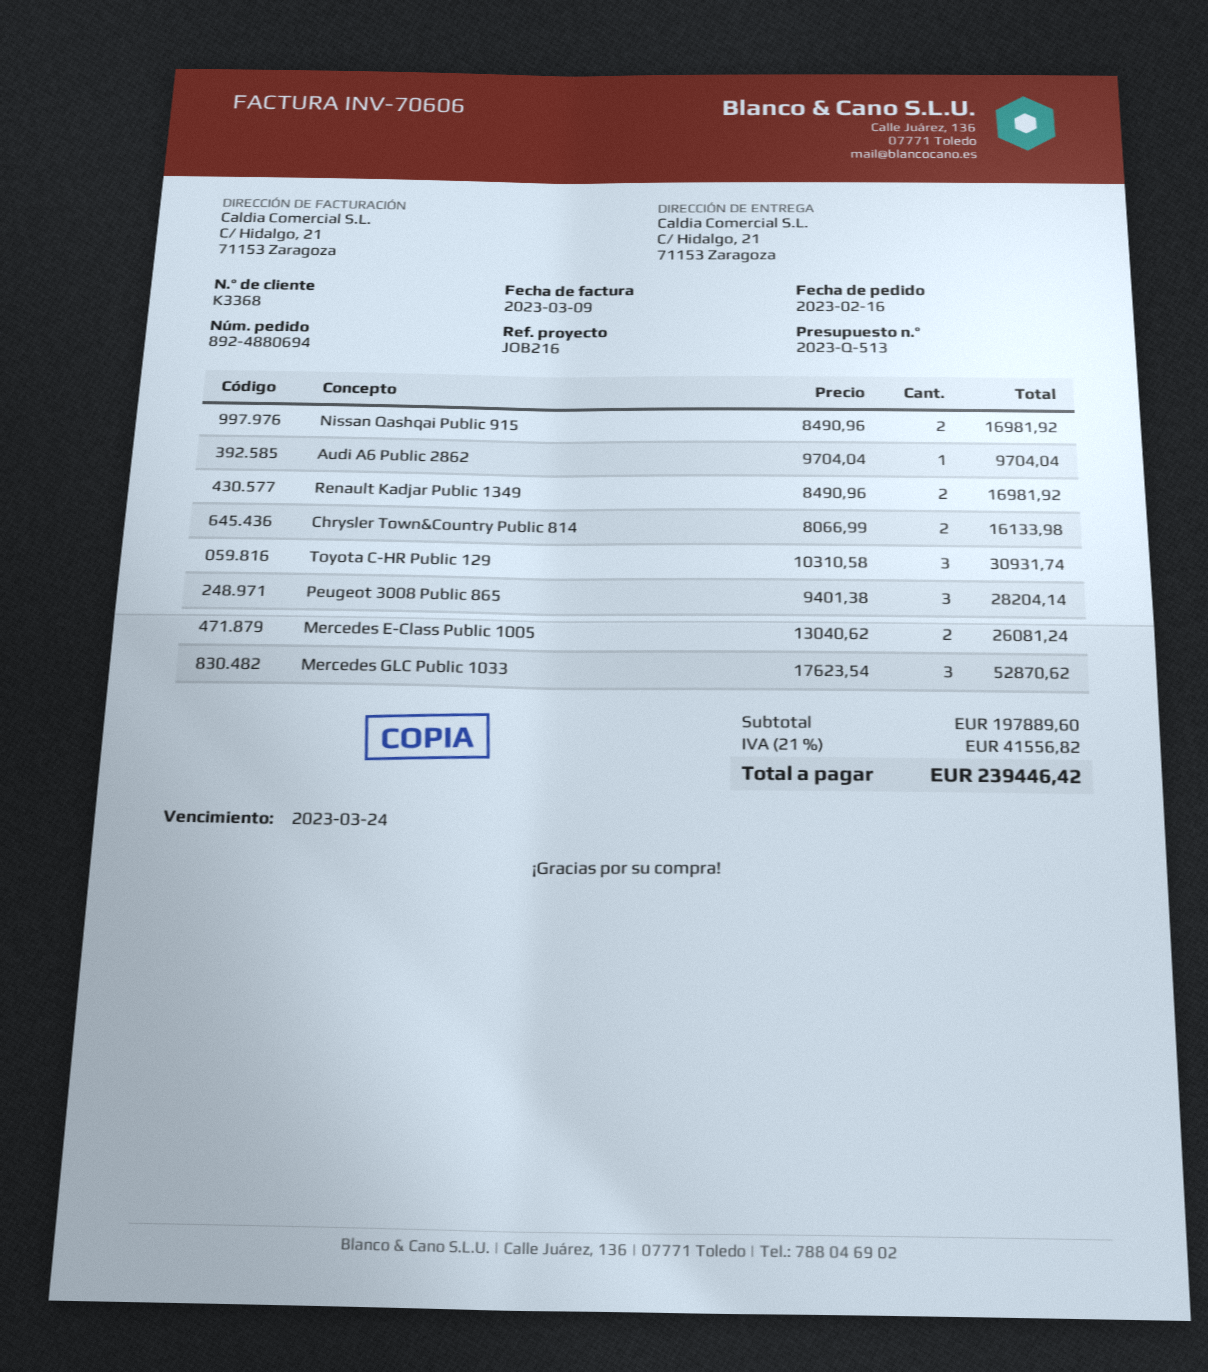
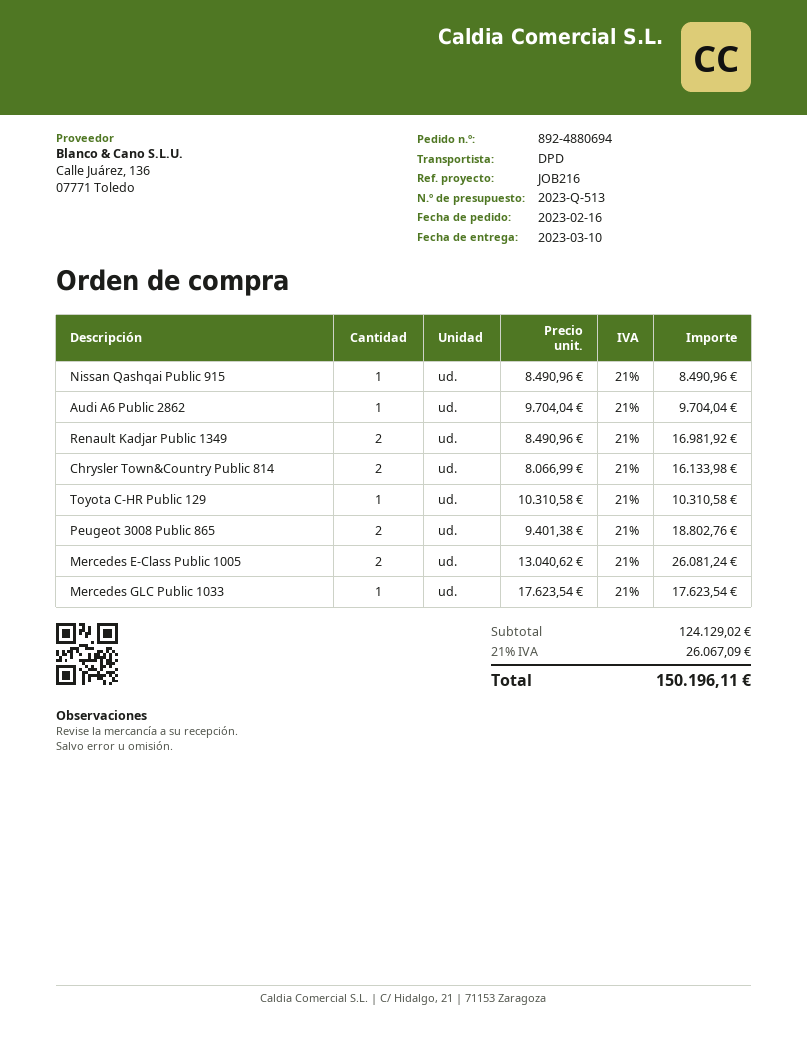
Nissan Qashqai Public 915: 2 x 8490.96 = 16981.92 -> 1 x 8490.96 = 8490.96
Toyota C-HR Public 129: 3 x 10310.58 = 30931.74 -> 1 x 10310.58 = 10310.58
Peugeot 3008 Public 865: 3 x 9401.38 = 28204.14 -> 2 x 9401.38 = 18802.76
Mercedes GLC Public 1033: 3 x 17623.54 = 52870.62 -> 1 x 17623.54 = 17623.54
subtotal: 197889.60 -> 124129.02
tax: 21% = 41556.82 -> 21% = 26067.09
total: 239446.42 -> 150196.11

